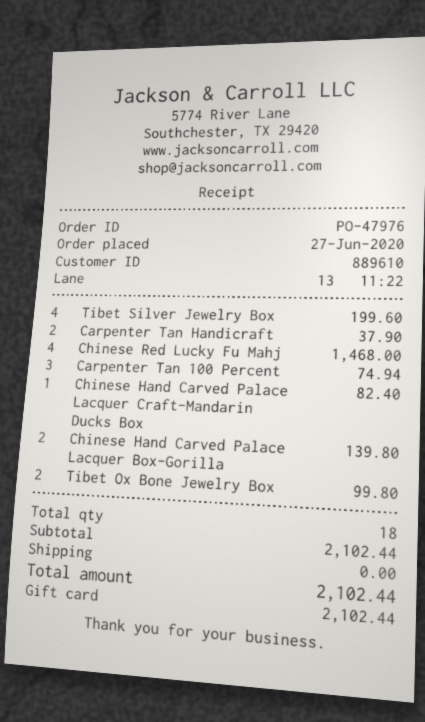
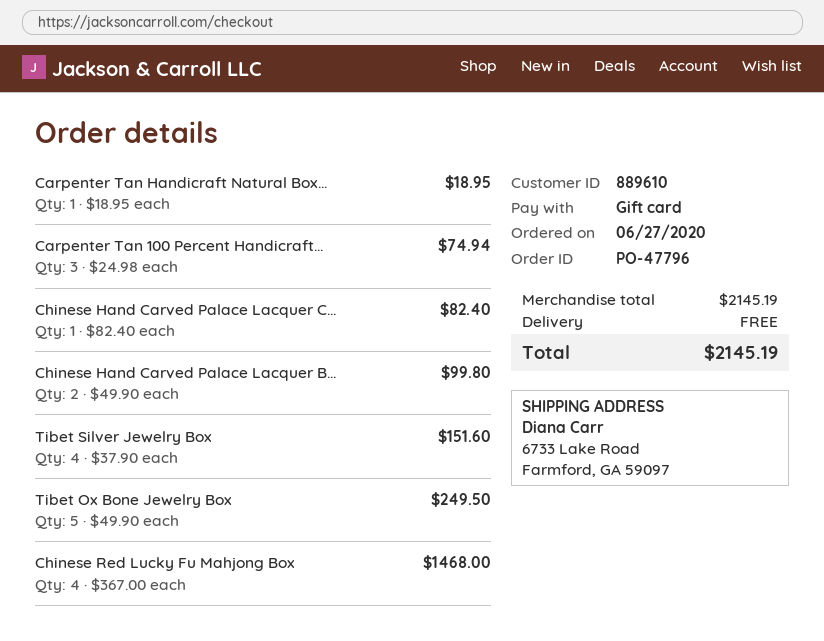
order number: PO-47976 -> PO-47796
Tibet Silver Jewelry Box: 4 for 199.60 -> 4 for 151.60
Carpenter Tan Handicraft: 2 for 37.90 -> 1 for 18.95
Chinese Hand Carved Palace Lacquer Box-Gorilla: 2 for 139.80 -> 2 for 99.80
Tibet Ox Bone Jewelry Box: 2 for 99.80 -> 5 for 249.50
subtotal: 2102.44 -> 2145.19
total: 2102.44 -> 2145.19

